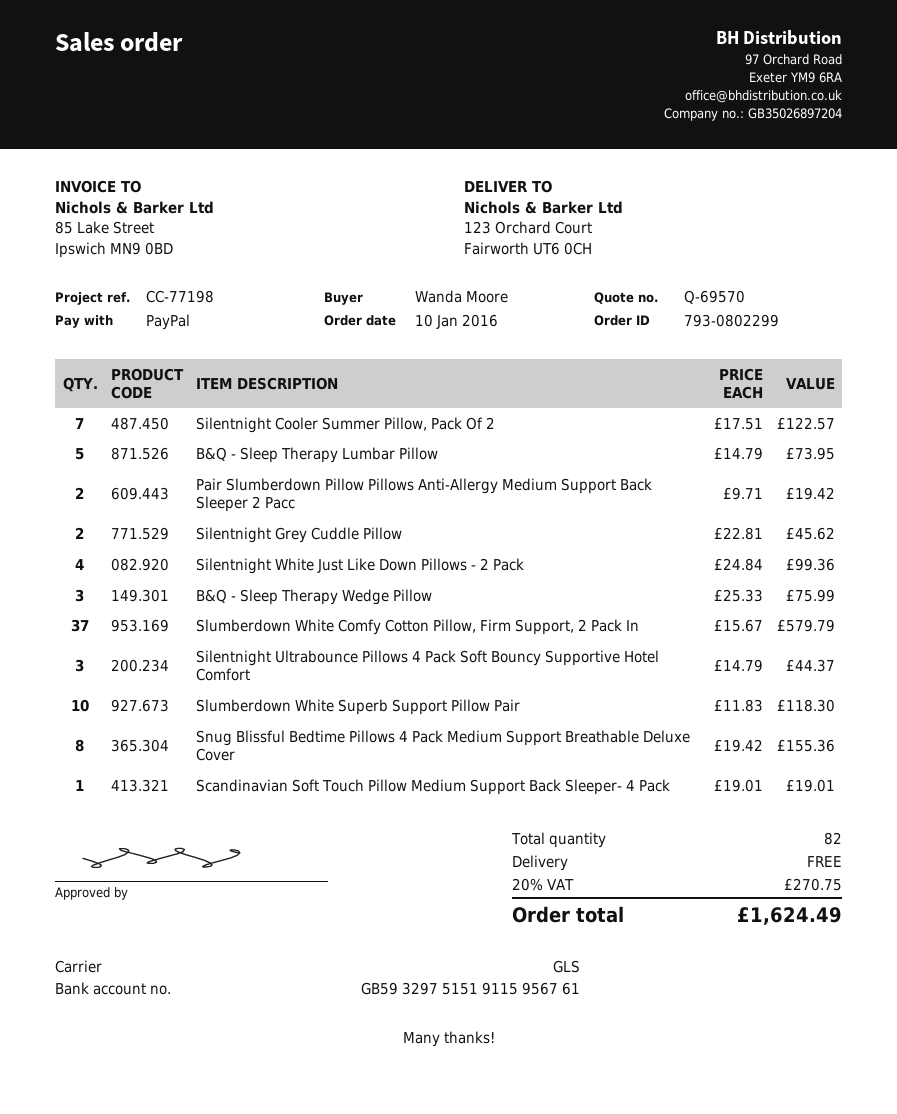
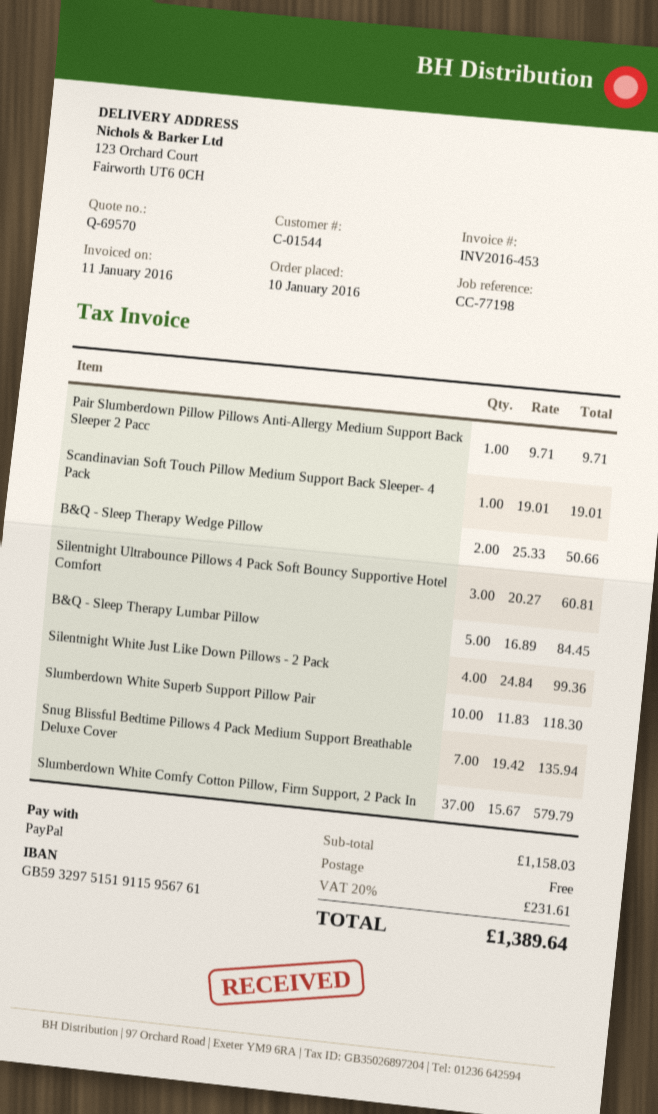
Silentnight Cooler Summer Pillow, Pack Of 2: 7 x 17.51 = 122.57 -> none
B&Q - Sleep Therapy Lumbar Pillow: 5 x 14.79 = 73.95 -> 5 x 16.89 = 84.45
Pair Slumberdown Pillow Pillows Anti-Allergy Medium Support Back Sleeper 2 Pacc: 2 x 9.71 = 19.42 -> 1 x 9.71 = 9.71
Silentnight Grey Cuddle Pillow: 2 x 22.81 = 45.62 -> none
B&Q - Sleep Therapy Wedge Pillow: 3 x 25.33 = 75.99 -> 2 x 25.33 = 50.66
Silentnight Ultrabounce Pillows 4 Pack Soft Bouncy Supportive Hotel Comfort: 3 x 14.79 = 44.37 -> 3 x 20.27 = 60.81
Snug Blissful Bedtime Pillows 4 Pack Medium Support Breathable Deluxe Cover: 8 x 19.42 = 155.36 -> 7 x 19.42 = 135.94
tax: 20% = 270.75 -> 20% = 231.61
total: 1624.49 -> 1389.64

